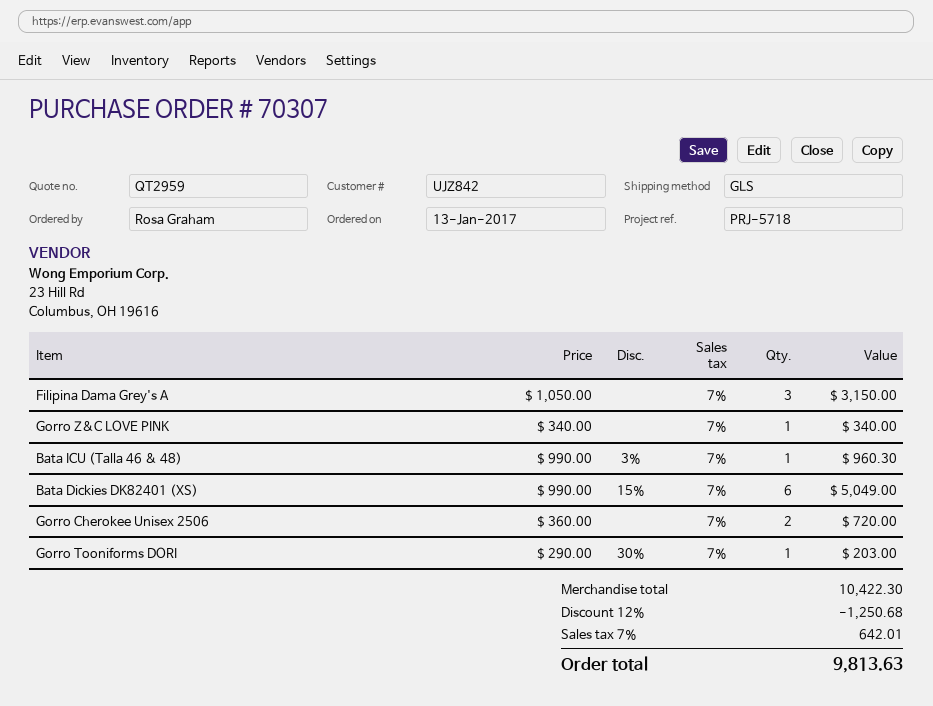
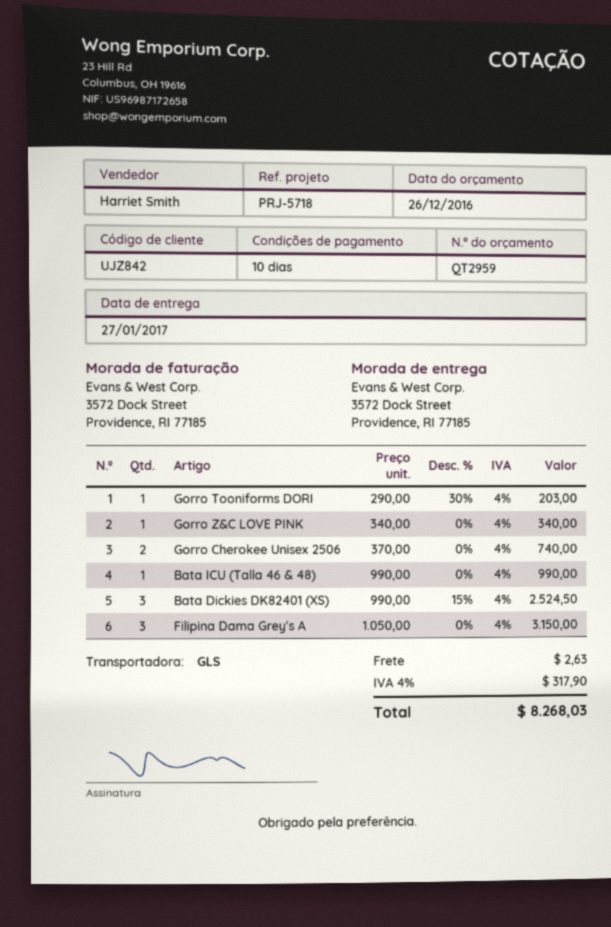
Bata ICU (Talla 46 & 48): 1 x 990.00 - 3% = 960.30 -> 1 x 990.00 = 990.00
Bata Dickies DK82401 (XS): 6 x 990.00 - 15% = 5049.00 -> 3 x 990.00 - 15% = 2524.50
Gorro Cherokee Unisex 2506: 2 x 360.00 = 720.00 -> 2 x 370.00 = 740.00
discount: 12% = 1250.68 -> none
shipping: none -> 2.63
tax: 7% = 642.01 -> 4% = 317.90
total: 9813.63 -> 8268.03

